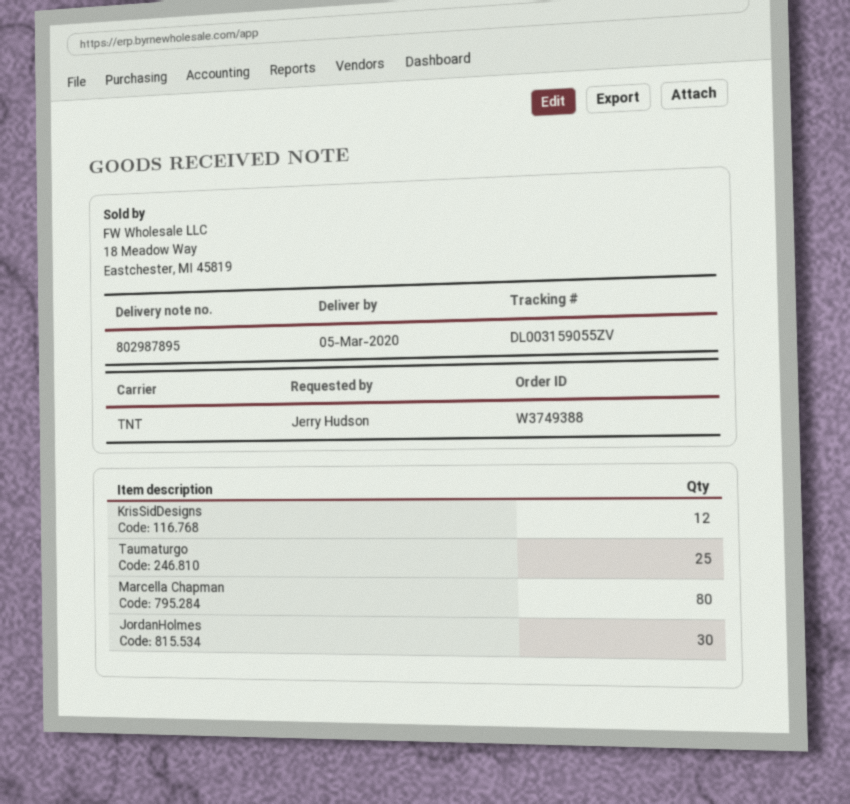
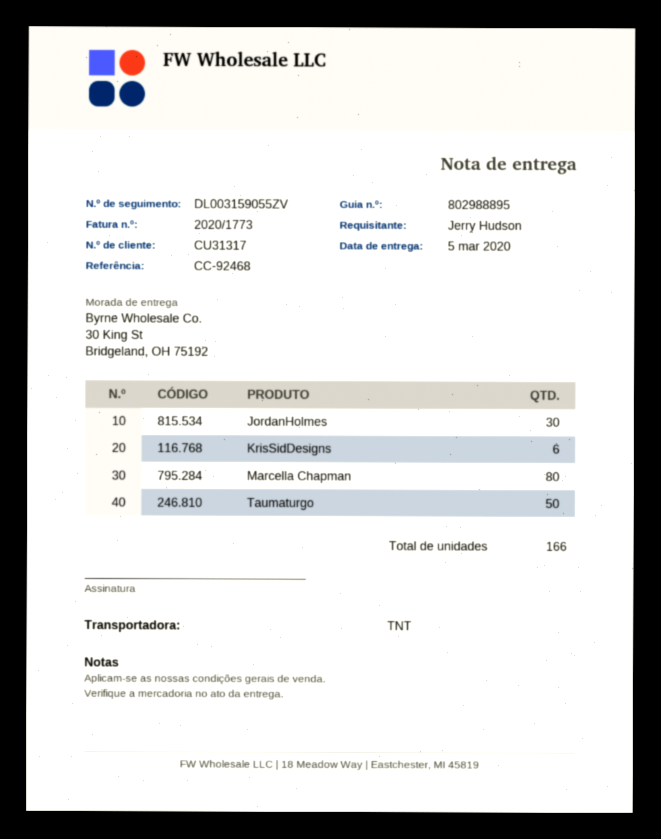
delivery note number: 802987895 -> 802988895
KrisSidDesigns: 12 -> 6
Taumaturgo: 25 -> 50

